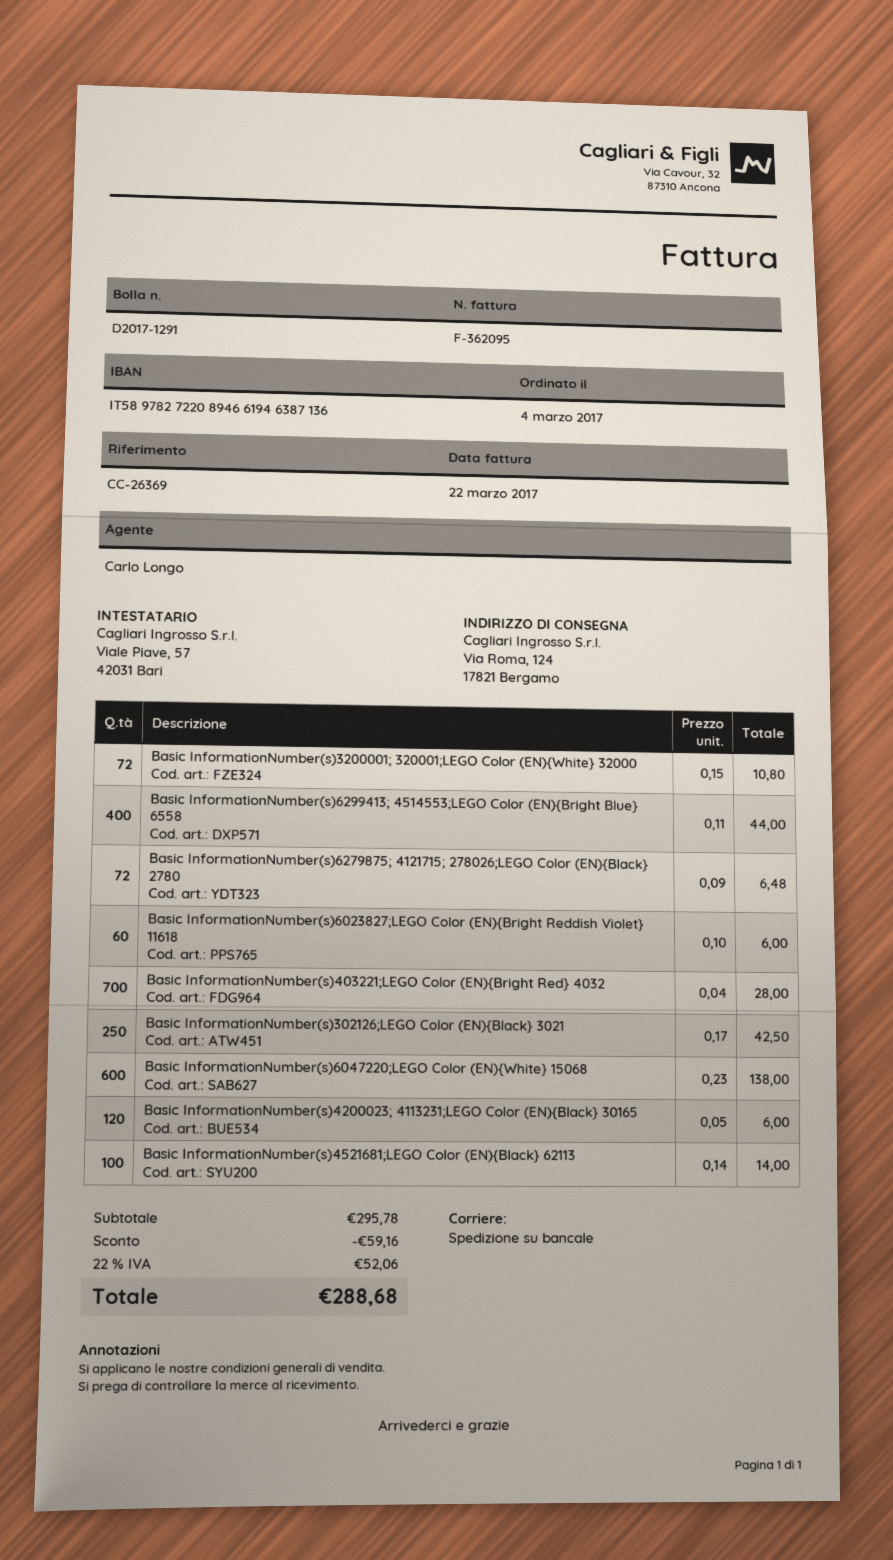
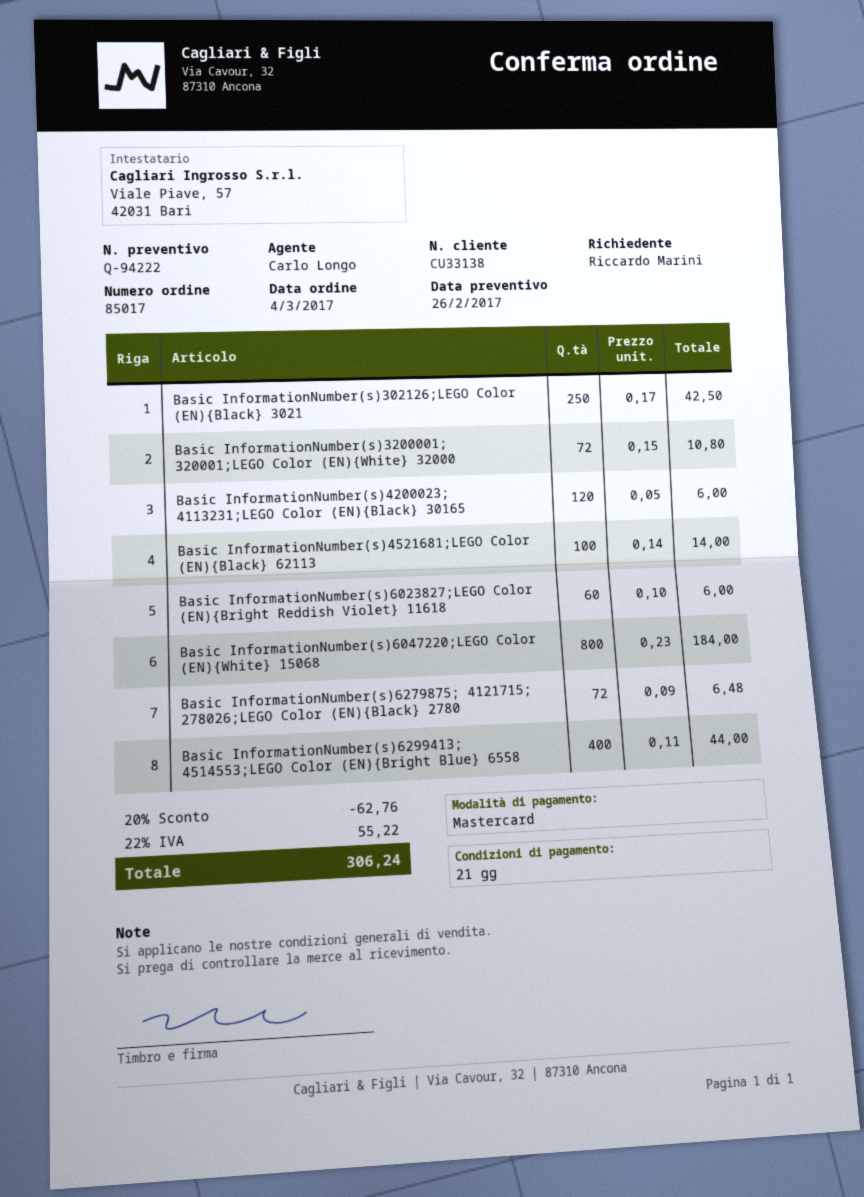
Basic InformationNumber(s)403221;LEGO Color (EN){Bright Red} 4032: 700 x 0.04 = 28.00 -> none
Basic InformationNumber(s)6047220;LEGO Color (EN){White} 15068: 600 x 0.23 = 138.00 -> 800 x 0.23 = 184.00
discount: 59.16 -> 62.76
tax: 22% = 52.06 -> 22% = 55.22
total: 288.68 -> 306.24

